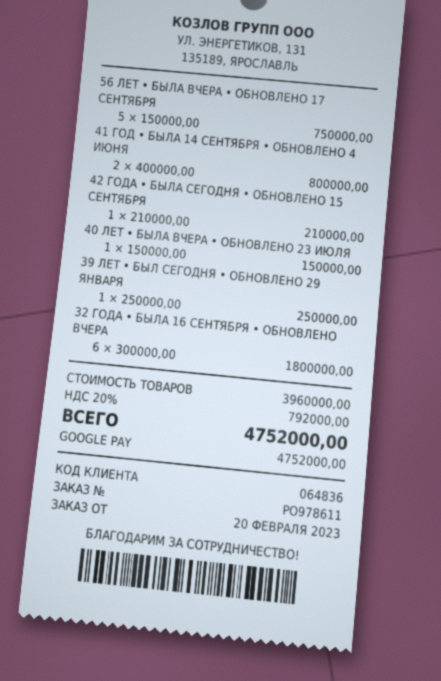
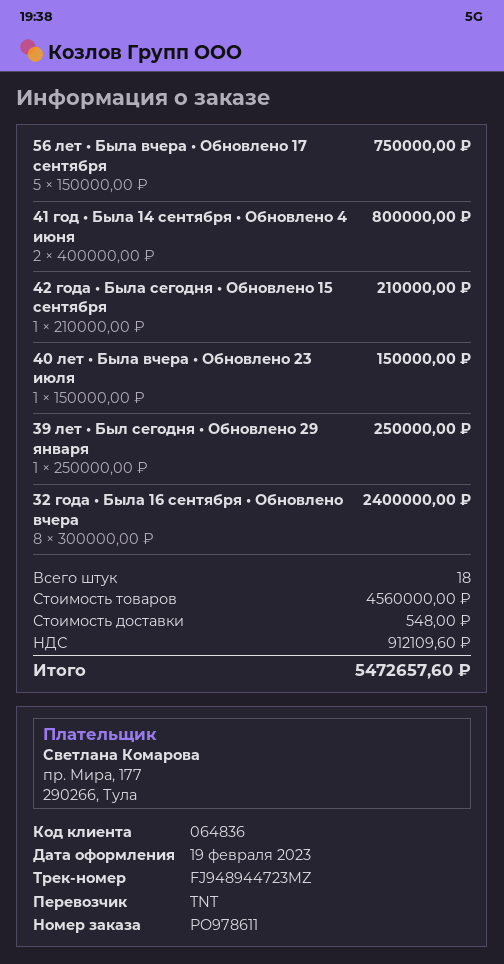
order date: 2023-02-20 -> 2023-02-19
32 ГОДА • БЫЛА 16 СЕНТЯБРЯ • ОБНОВЛЕНО ВЧЕРА: 6 x 300000.00 = 1800000.00 -> 8 x 300000.00 = 2400000.00
subtotal: 3960000.00 -> 4560000.00
shipping: none -> 548.00
tax: 792000.00 -> 912109.60
total: 4752000.00 -> 5472657.60

